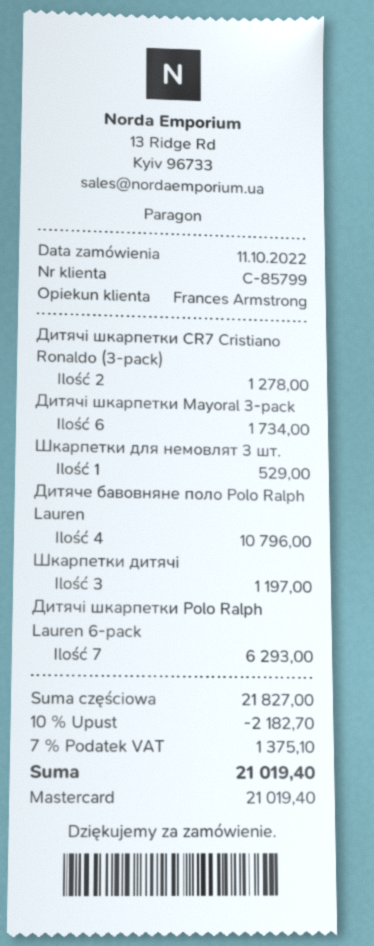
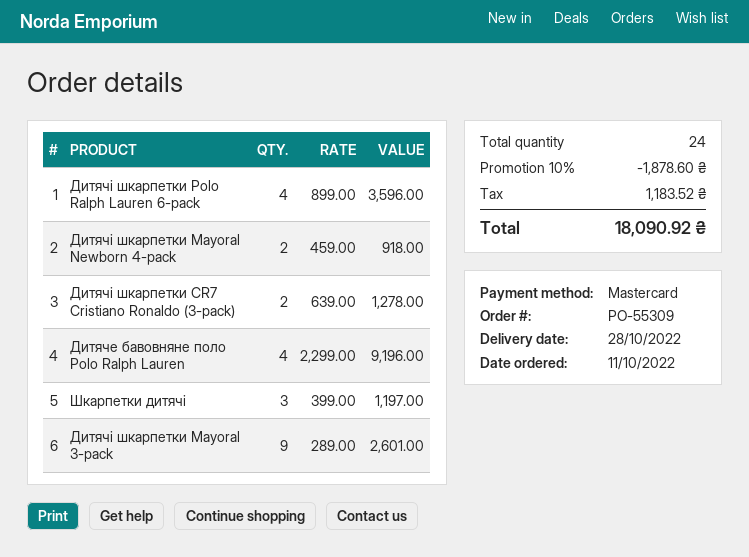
Дитячі шкарпетки Mayoral 3-pack: 6 for 1734.00 -> 9 for 2601.00
Шкарпетки для немовлят 3 шт.: 1 for 529.00 -> none
Дитяче бавовняне поло Polo Ralph Lauren: 4 for 10796.00 -> 4 for 9196.00
Дитячі шкарпетки Polo Ralph Lauren 6-pack: 7 for 6293.00 -> 4 for 3596.00
Дитячі шкарпетки Mayoral Newborn 4-pack: none -> 2 for 918.00
discount: 10% = 2182.70 -> 10% = 1878.60
tax: 1375.10 -> 1183.52
total: 21019.40 -> 18090.92

